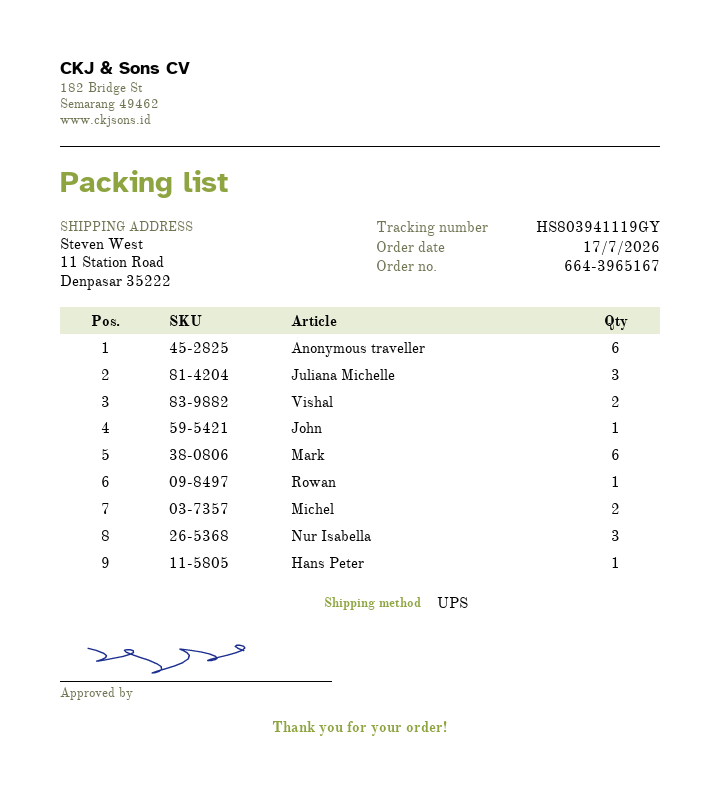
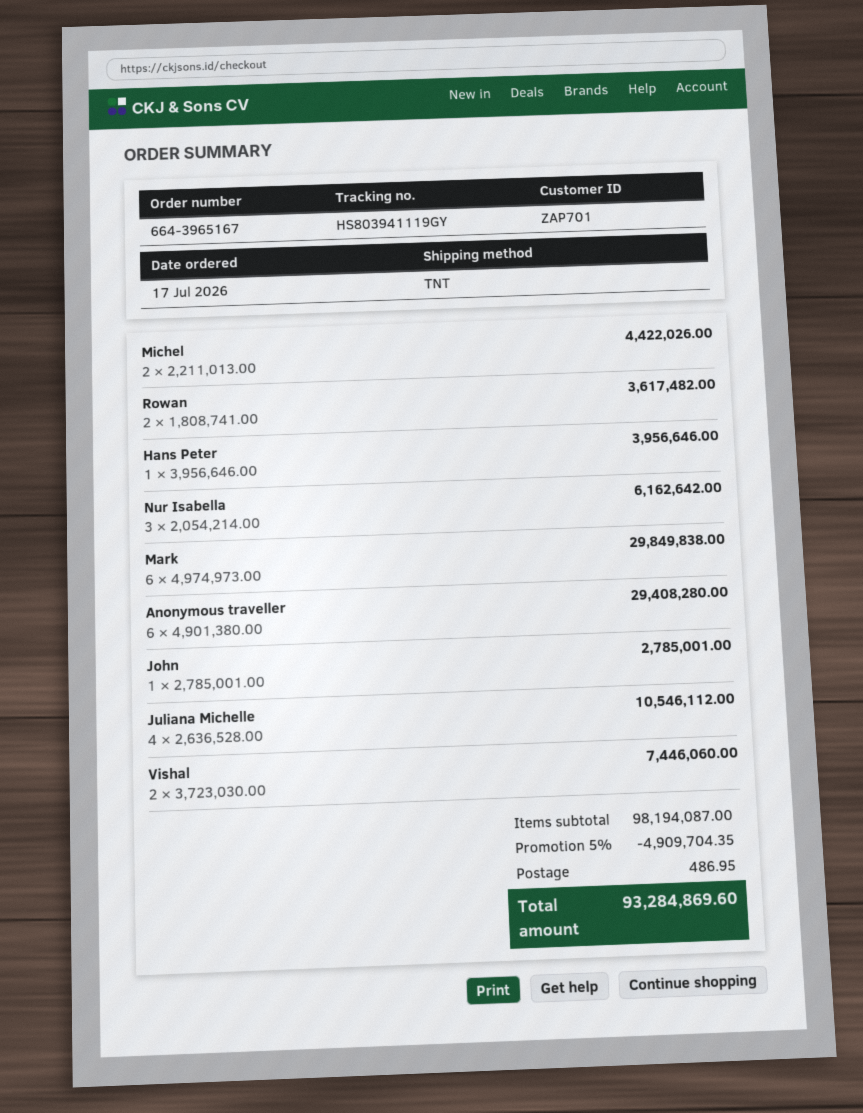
shipping method: UPS -> TNT
Juliana Michelle: 3 -> 4
Rowan: 1 -> 2

